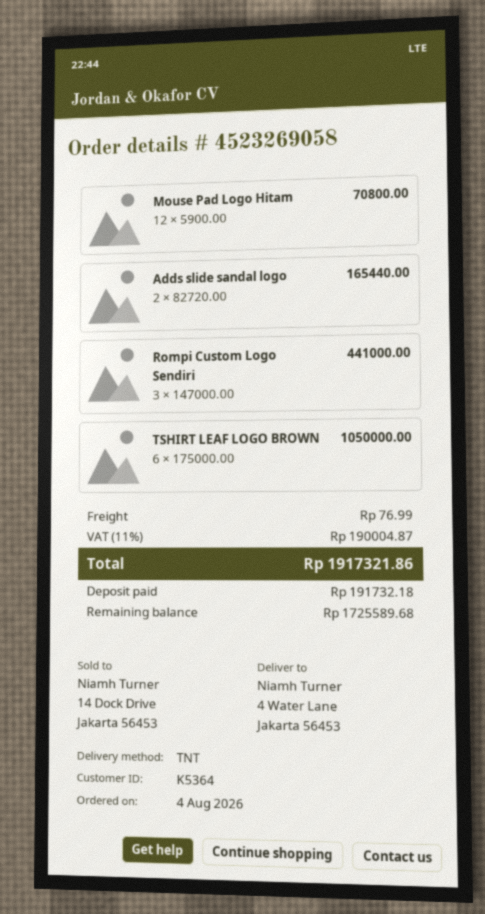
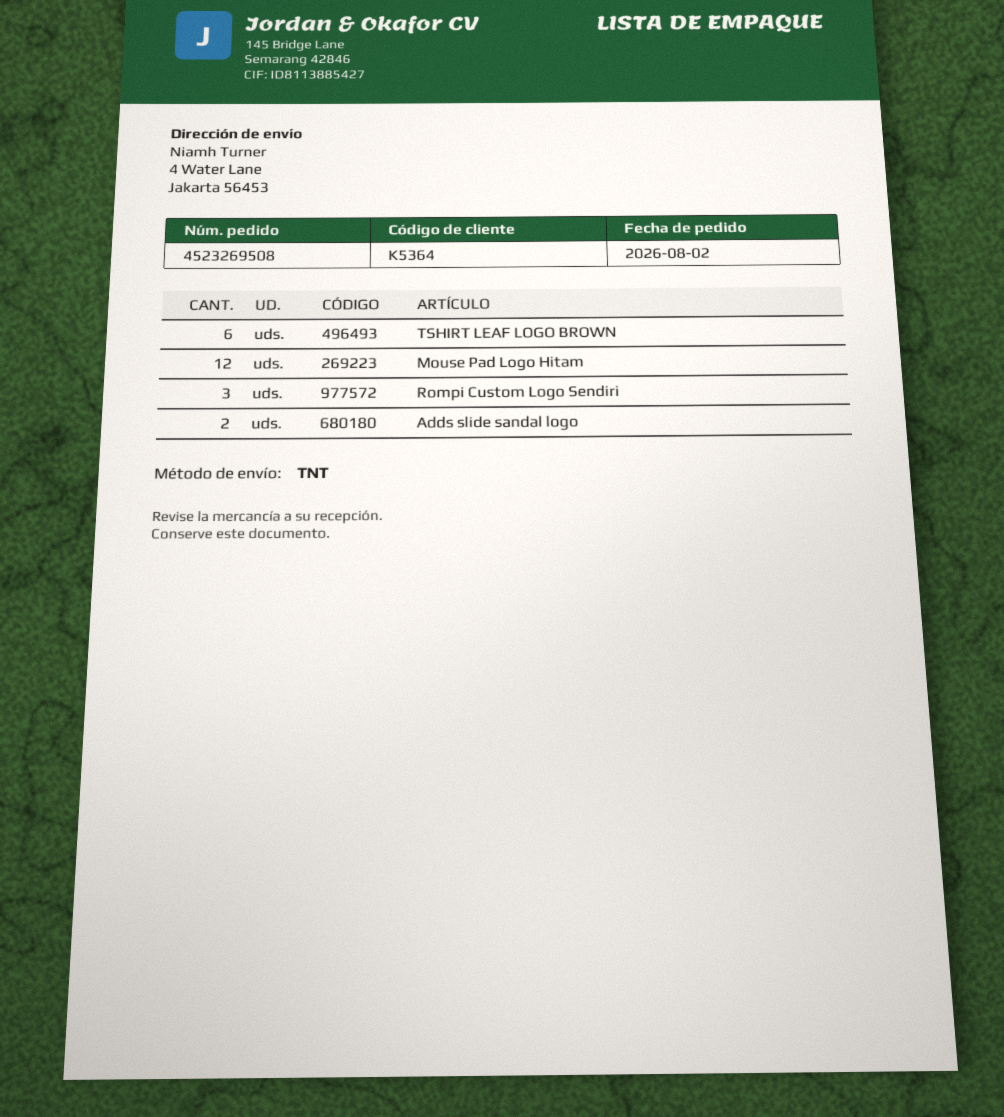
order number: 4523269058 -> 4523269508
order date: 2026-08-04 -> 2026-08-02

